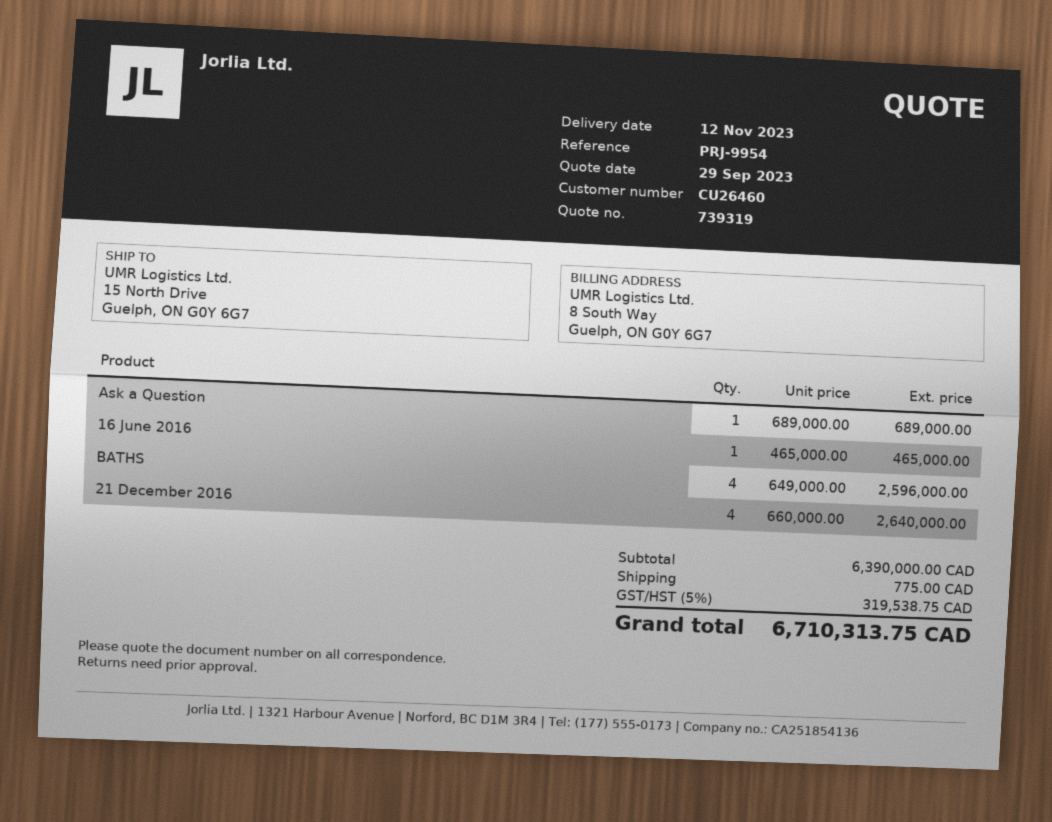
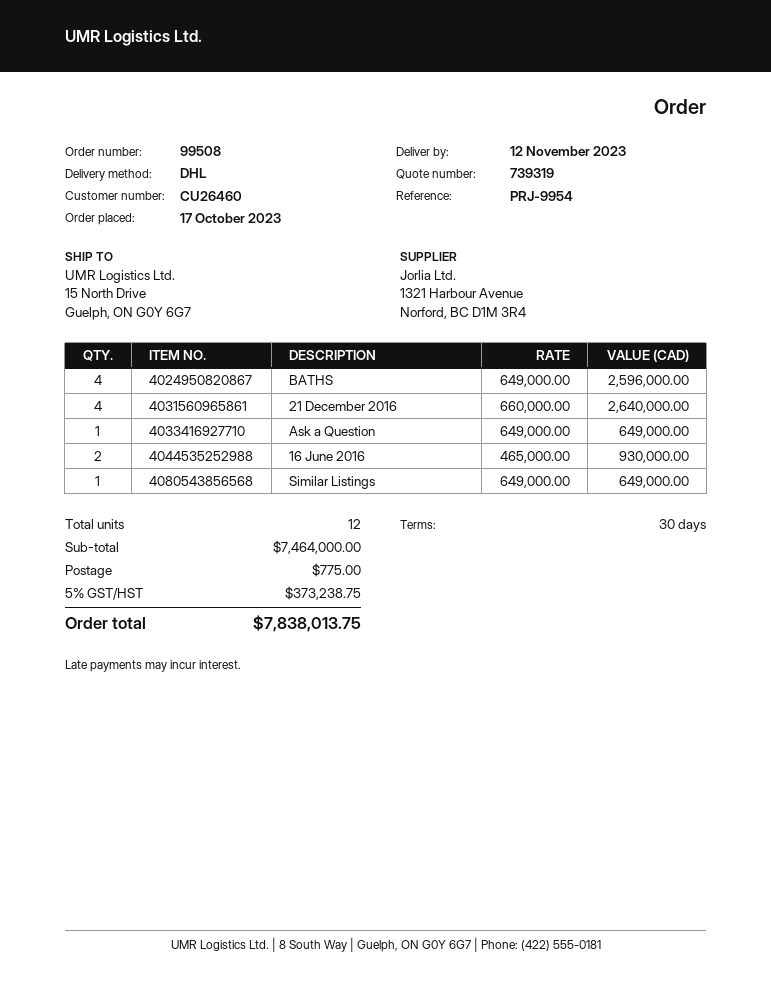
Ask a Question: 1 x 689000.00 = 689000.00 -> 1 x 649000.00 = 649000.00
16 June 2016: 1 x 465000.00 = 465000.00 -> 2 x 465000.00 = 930000.00
Similar Listings: none -> 1 x 649000.00 = 649000.00
subtotal: 6390000.00 -> 7464000.00
tax: 5% = 319538.75 -> 5% = 373238.75
total: 6710313.75 -> 7838013.75

